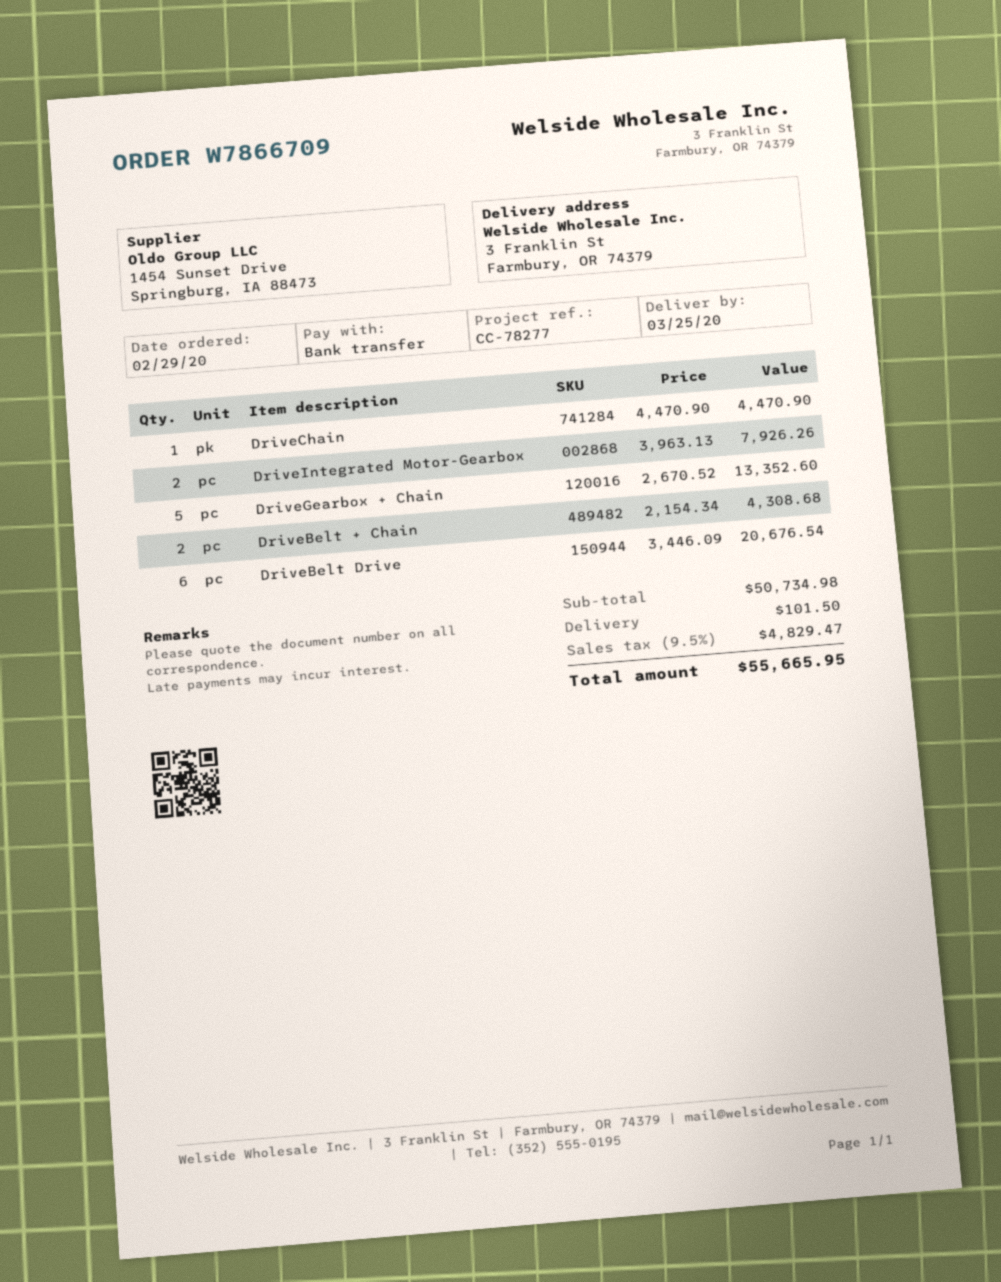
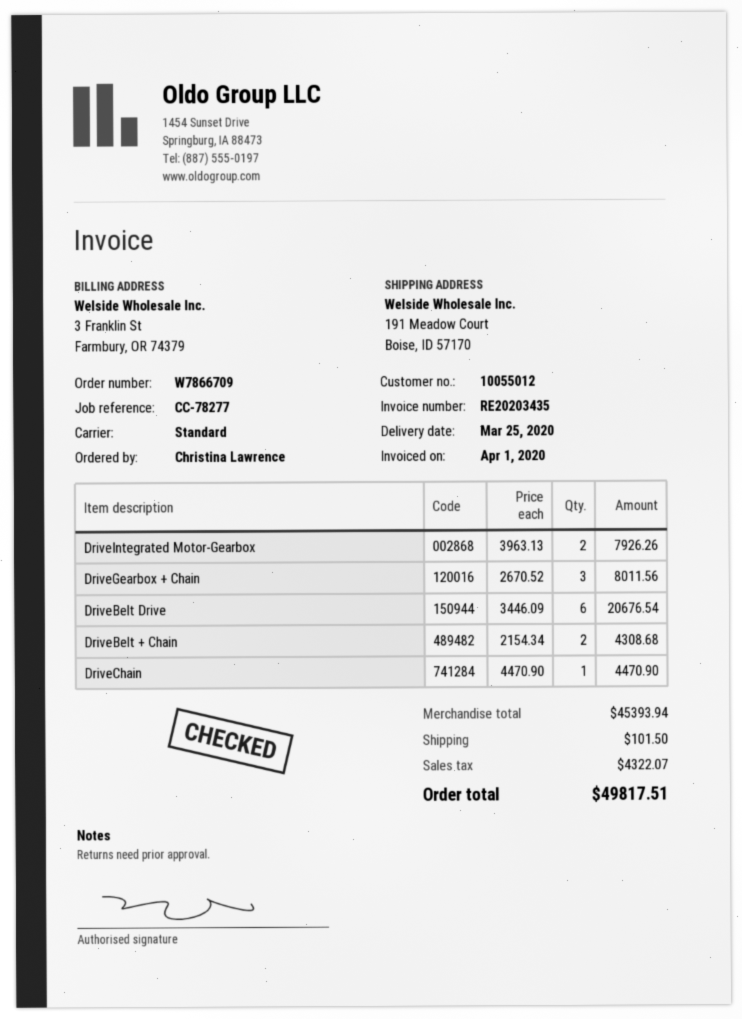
ship to: 3 Franklin St, Farmbury, OR 74379 -> 191 Meadow Court, Boise, ID 57170
DriveGearbox + Chain: 5 x 2670.52 = 13352.60 -> 3 x 2670.52 = 8011.56
subtotal: 50734.98 -> 45393.94
tax: 4829.47 -> 4322.07
total: 55665.95 -> 49817.51

